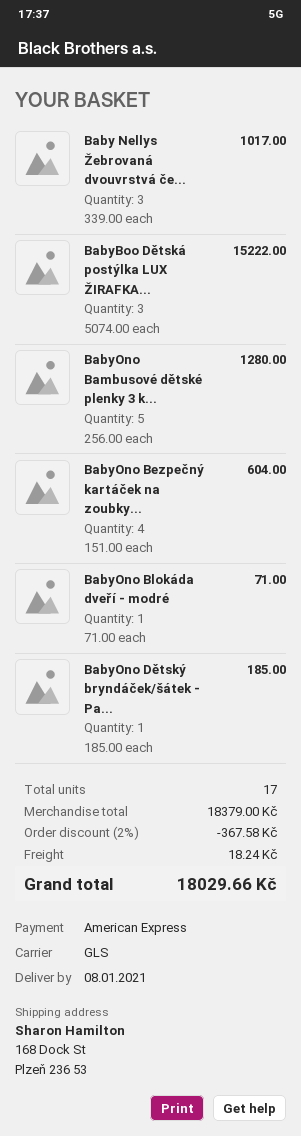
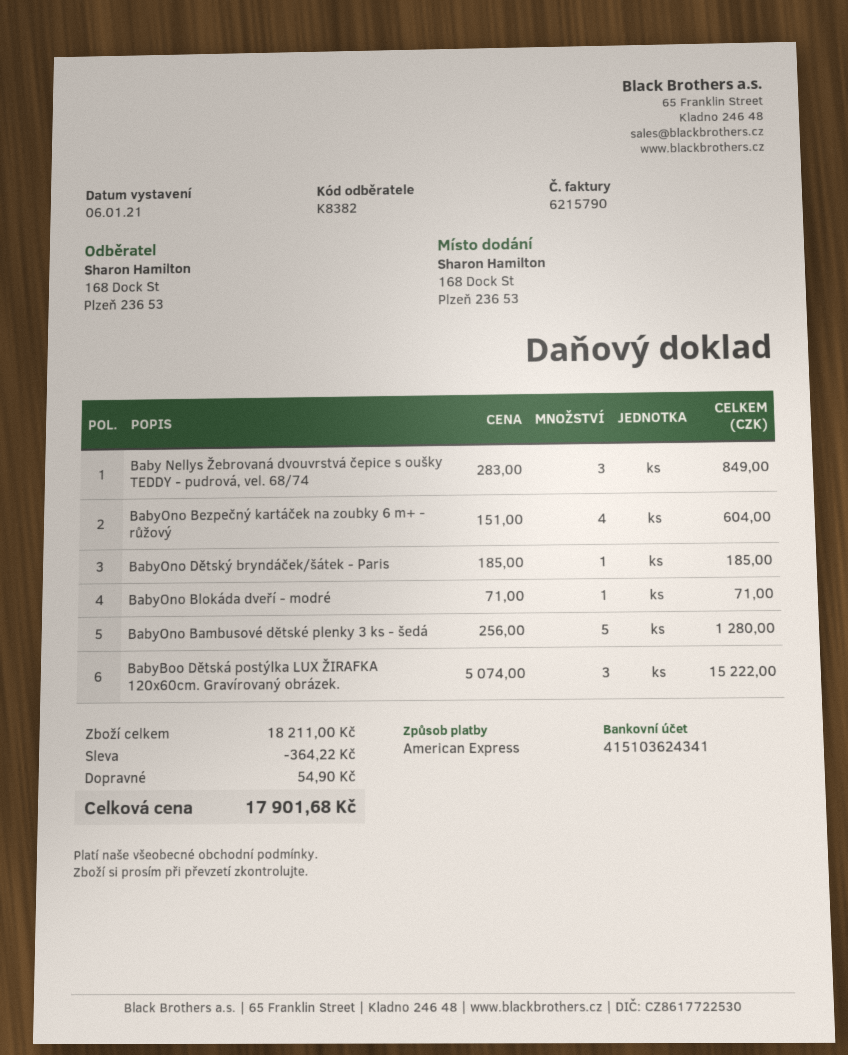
Baby Nellys Žebrovaná dvouvrstvá če...: 3 x 339.00 = 1017.00 -> 3 x 283.00 = 849.00
subtotal: 18379.00 -> 18211.00
discount: 367.58 -> 364.22
shipping: 18.24 -> 54.90
total: 18029.66 -> 17901.68

